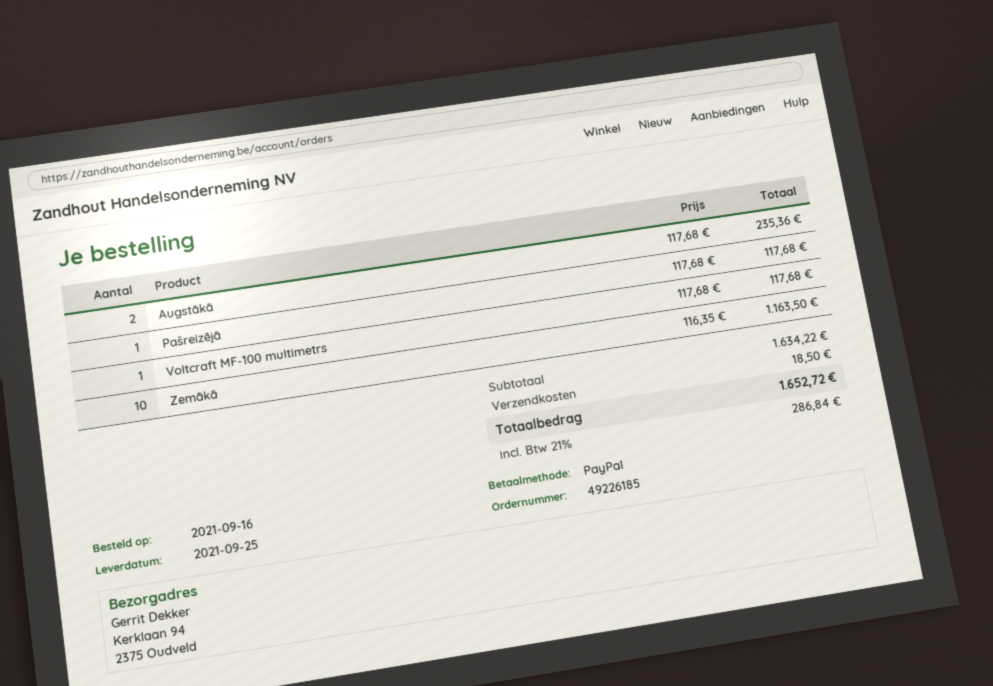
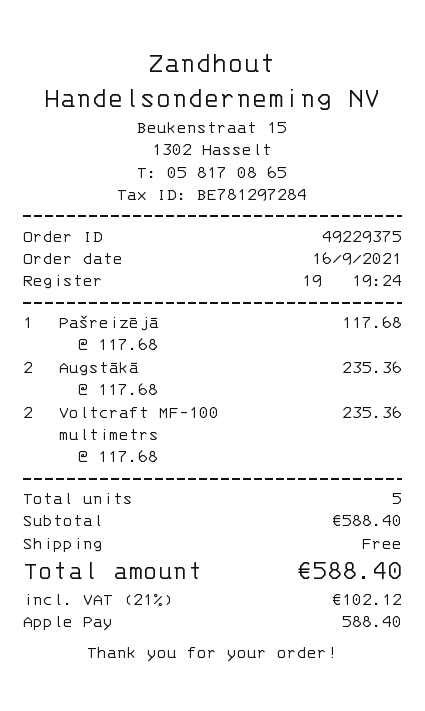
order number: 49226185 -> 49229375
payment method: PayPal -> Apple Pay
Voltcraft MF-100 multimetrs: 1 x 117.68 = 117.68 -> 2 x 117.68 = 235.36
Zemākā: 10 x 116.35 = 1163.50 -> none
subtotal: 1634.22 -> 588.40
shipping: 18.50 -> 0.00
tax: 21% = 286.84 -> 21% = 102.12
total: 1652.72 -> 588.40

